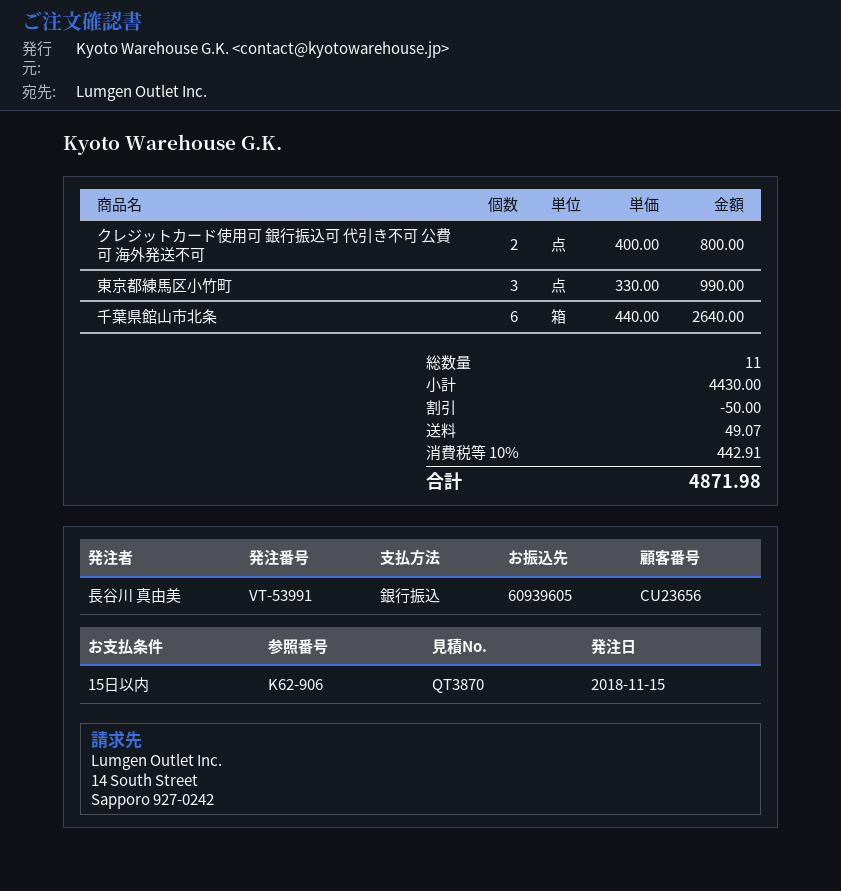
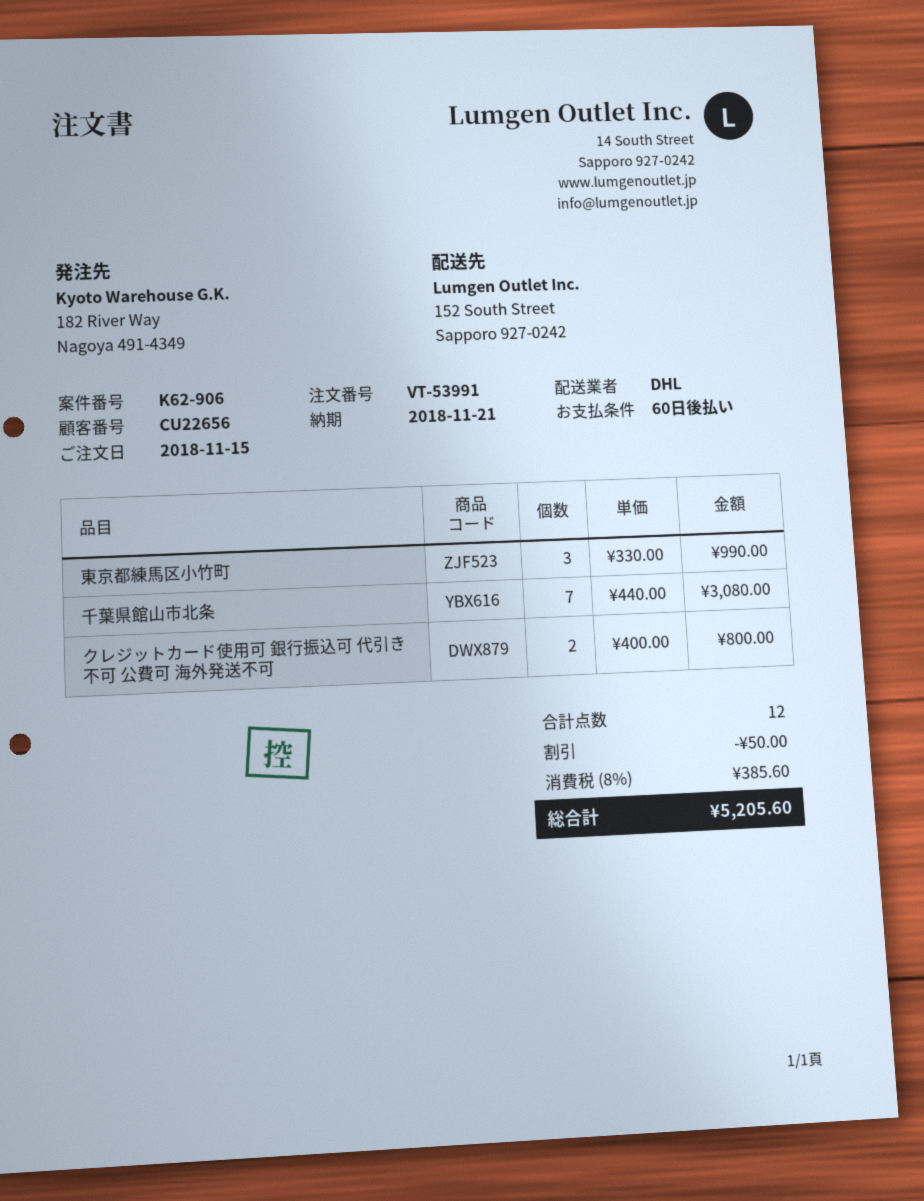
payment terms: 15 days -> 60 days
customer number: CU23656 -> CU22656
千葉県館山市北条: 6 x 440.00 = 2640.00 -> 7 x 440.00 = 3080.00
total quantity: 11 -> 12
shipping: 49.07 -> none
tax: 10% = 442.91 -> 8% = 385.60
total: 4871.98 -> 5205.60

